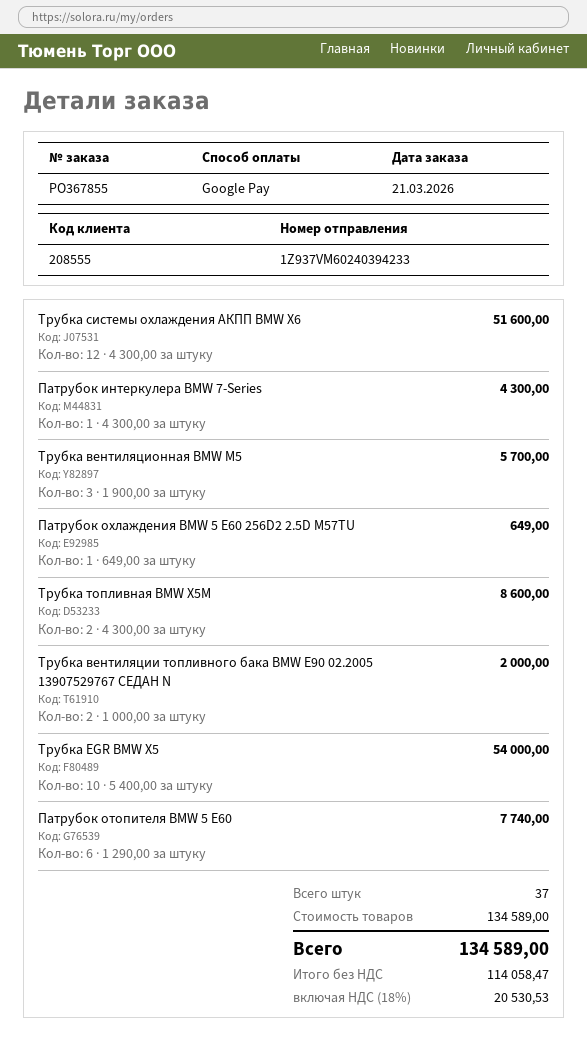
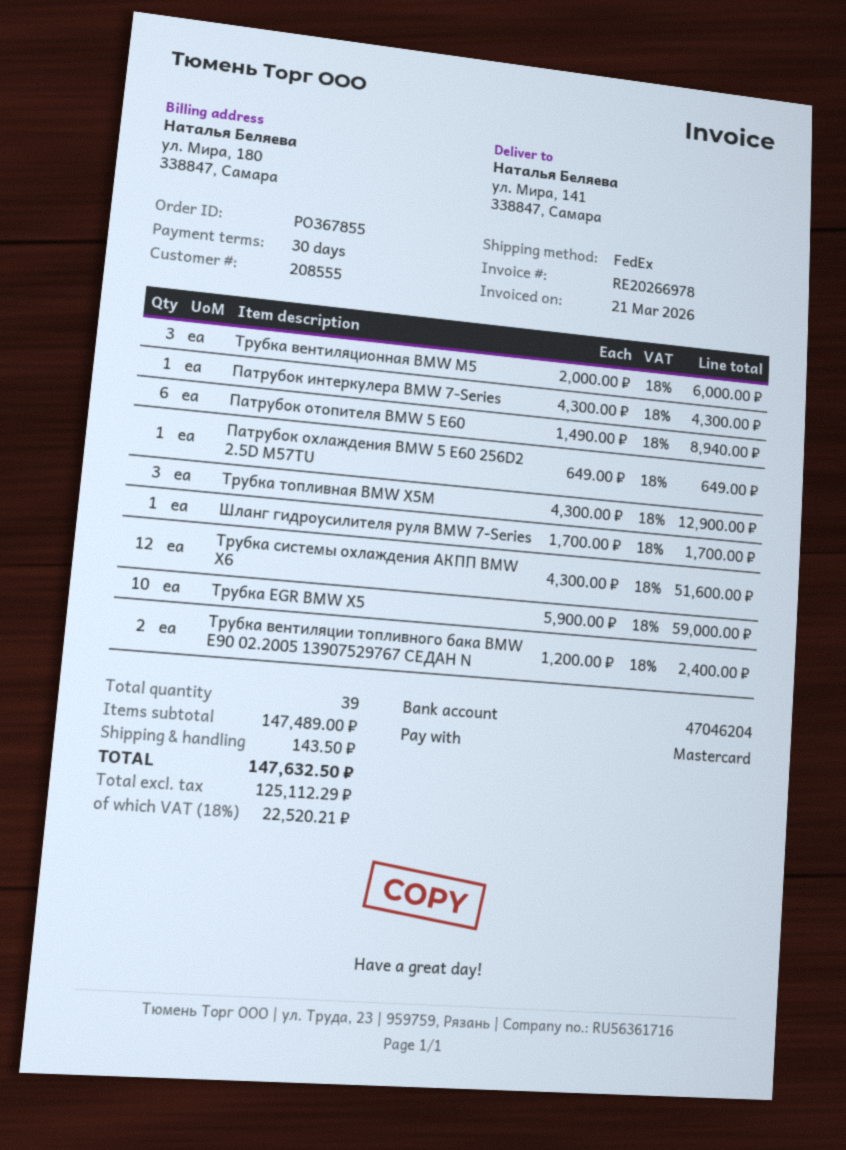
payment method: Google Pay -> Mastercard
Трубка вентиляционная BMW M5: 3 x 1900.00 = 5700.00 -> 3 x 2000.00 = 6000.00
Трубка топливная BMW X5M: 2 x 4300.00 = 8600.00 -> 3 x 4300.00 = 12900.00
Трубка вентиляции топливного бака BMW E90 02.2005 13907529767 СЕДАН N: 2 x 1000.00 = 2000.00 -> 2 x 1200.00 = 2400.00
Трубка EGR BMW X5: 10 x 5400.00 = 54000.00 -> 10 x 5900.00 = 59000.00
Патрубок отопителя BMW 5 E60: 6 x 1290.00 = 7740.00 -> 6 x 1490.00 = 8940.00
Шланг гидроусилителя руля BMW 7-Series: none -> 1 x 1700.00 = 1700.00
total quantity: 37 -> 39
subtotal: 134589.00 -> 147489.00
shipping: none -> 143.50
net: 114058.47 -> 125112.29
tax: 18% = 20530.53 -> 18% = 22520.21
total: 134589.00 -> 147632.50

